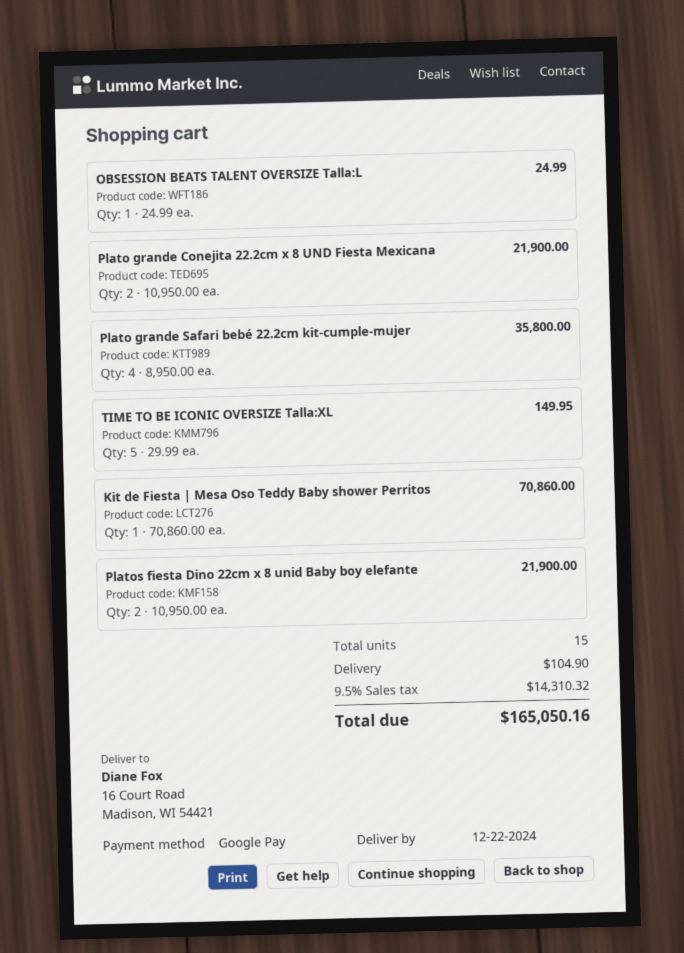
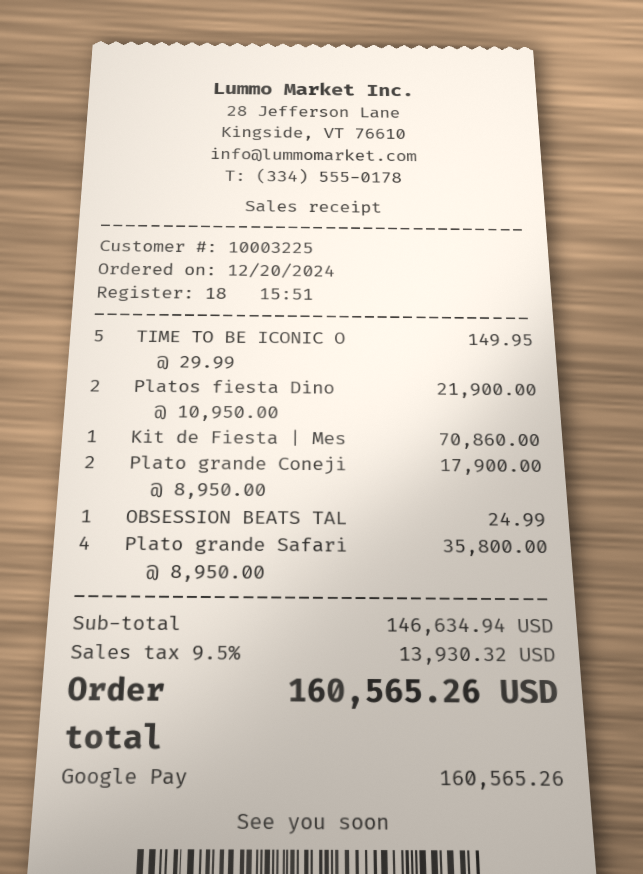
Plato grande Conejita 22.2cm x 8 UND Fiesta Mexicana: 2 x 10950.00 = 21900.00 -> 2 x 8950.00 = 17900.00
shipping: 104.90 -> none
tax: 9.5% = 14310.32 -> 9.5% = 13930.32
total: 165050.16 -> 160565.26

